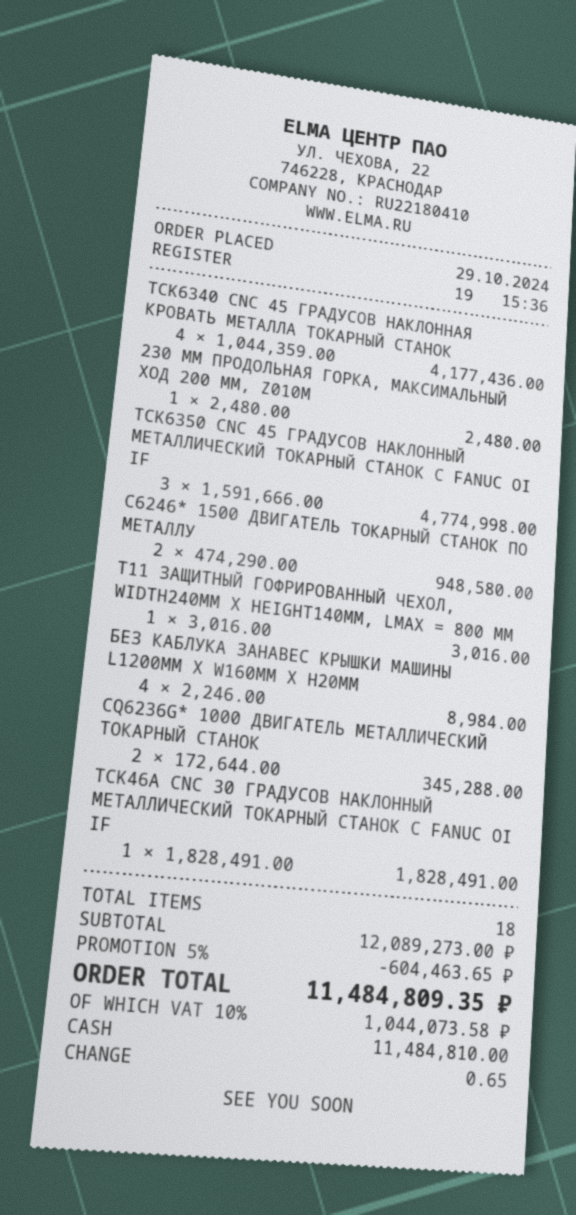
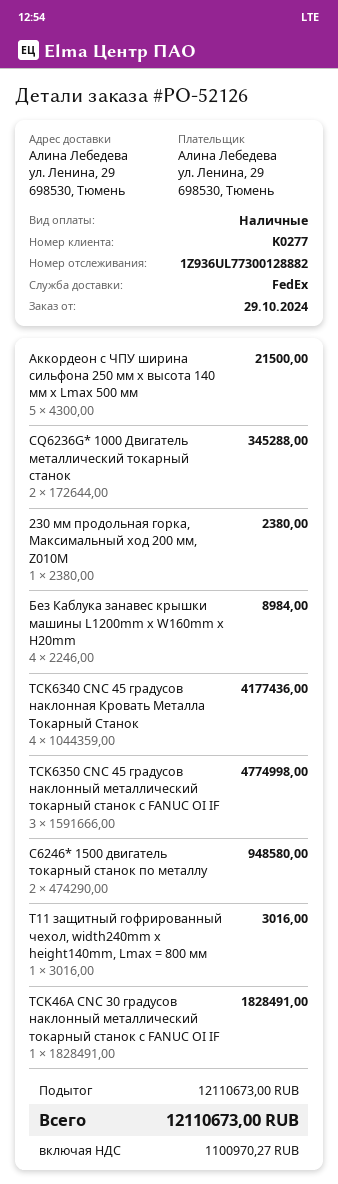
230 ММ ПРОДОЛЬНАЯ ГОРКА, МАКСИМАЛЬНЫЙ ХОД 200 ММ, Z010M: 1 x 2480.00 = 2480.00 -> 1 x 2380.00 = 2380.00
Аккордеон с ЧПУ ширина сильфона 250 мм x высота 140 мм x Lmax 500 мм: none -> 5 x 4300.00 = 21500.00
subtotal: 12089273.00 -> 12110673.00
discount: 5% = 604463.65 -> none
tax: 1044073.58 -> 1100970.27
total: 11484809.35 -> 12110673.00

